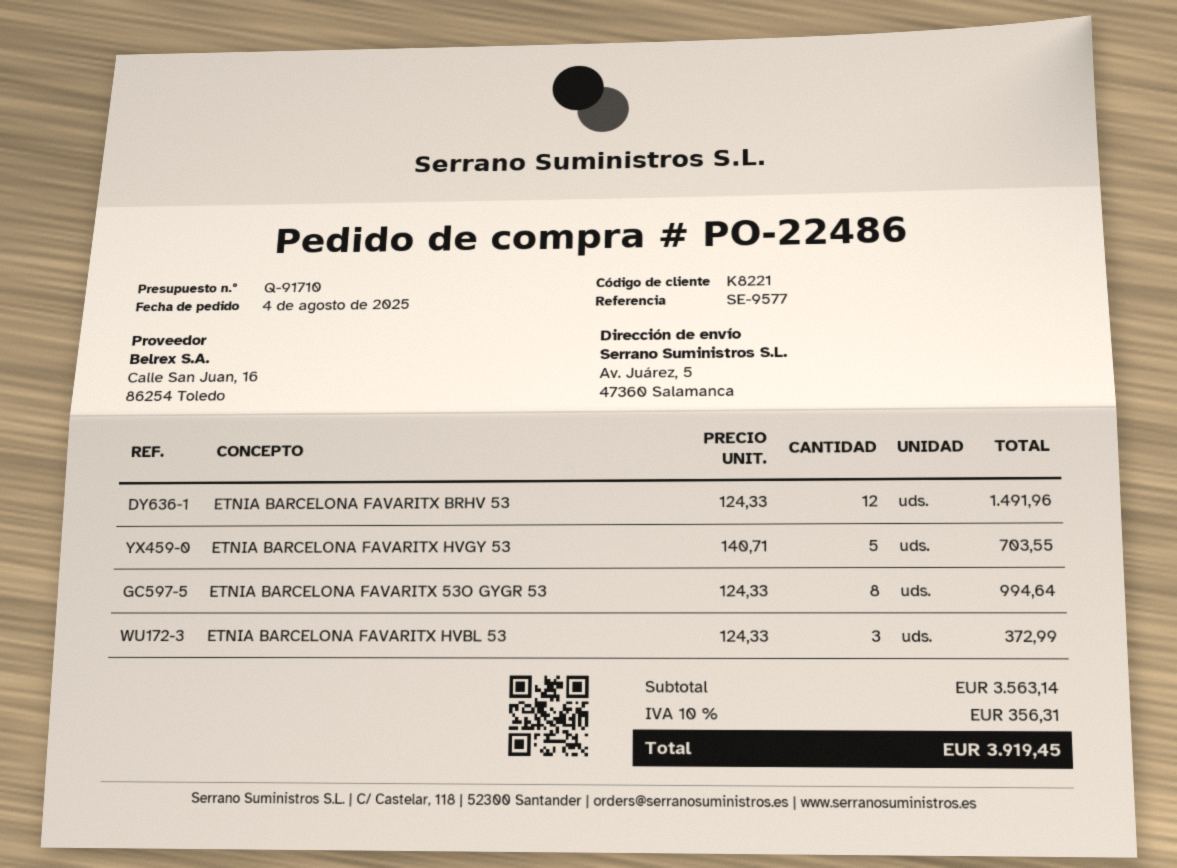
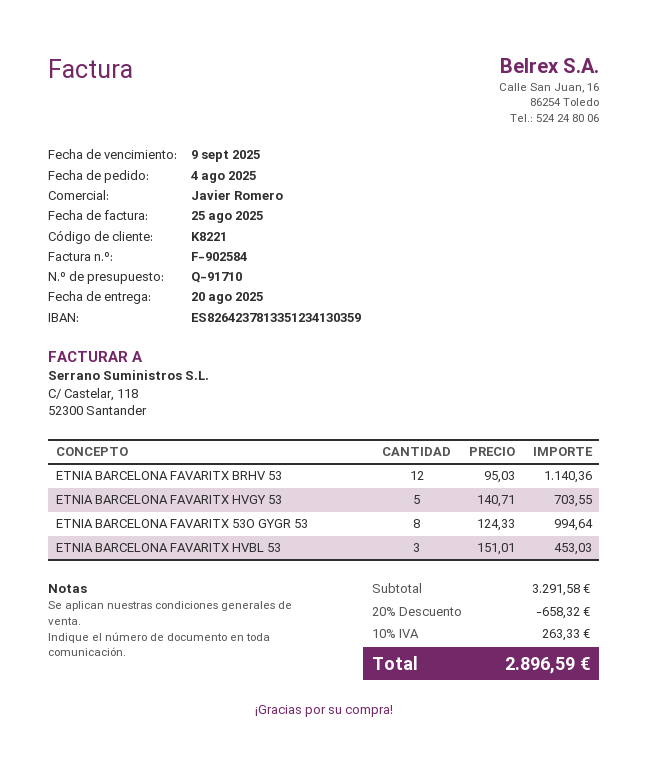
ETNIA BARCELONA FAVARITX BRHV 53: 12 x 124.33 = 1491.96 -> 12 x 95.03 = 1140.36
ETNIA BARCELONA FAVARITX HVBL 53: 3 x 124.33 = 372.99 -> 3 x 151.01 = 453.03
subtotal: 3563.14 -> 3291.58
discount: none -> 20% = 658.32
tax: 10% = 356.31 -> 10% = 263.33
total: 3919.45 -> 2896.59

